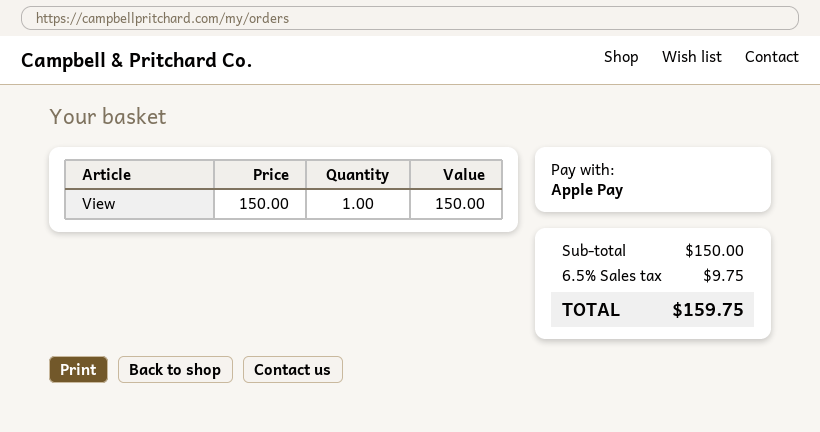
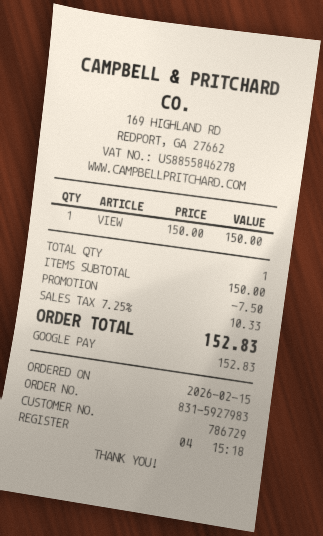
payment method: Apple Pay -> Google Pay
discount: none -> 7.50
tax: 6.5% = 9.75 -> 7.25% = 10.33
total: 159.75 -> 152.83

